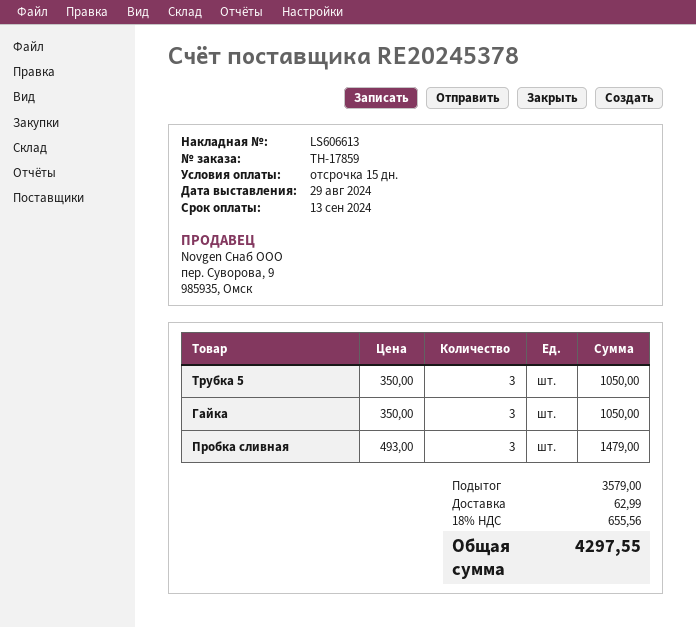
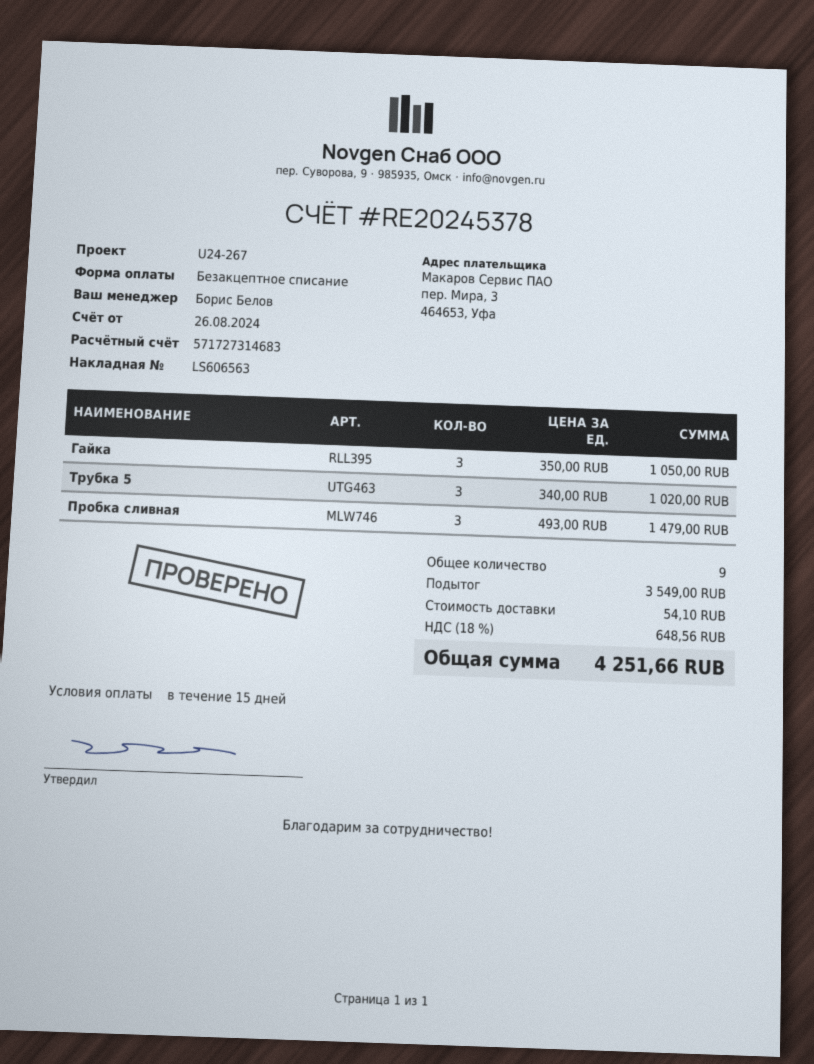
delivery note number: LS606613 -> LS606563
invoice date: 2024-08-29 -> 2024-08-26
Трубка 5: 3 x 350.00 = 1050.00 -> 3 x 340.00 = 1020.00
subtotal: 3579.00 -> 3549.00
shipping: 62.99 -> 54.10
tax: 18% = 655.56 -> 18% = 648.56
total: 4297.55 -> 4251.66

